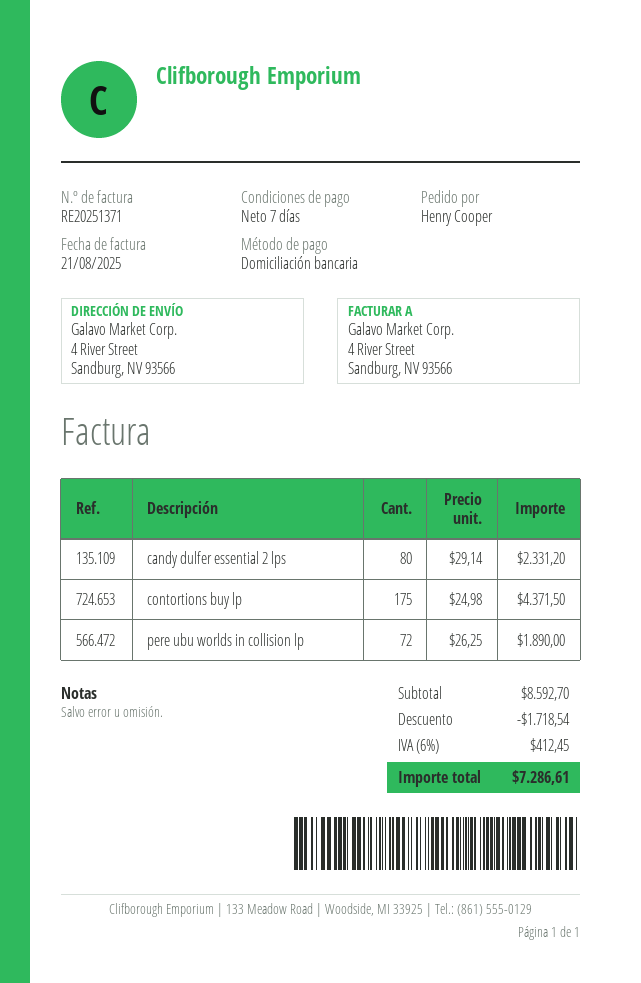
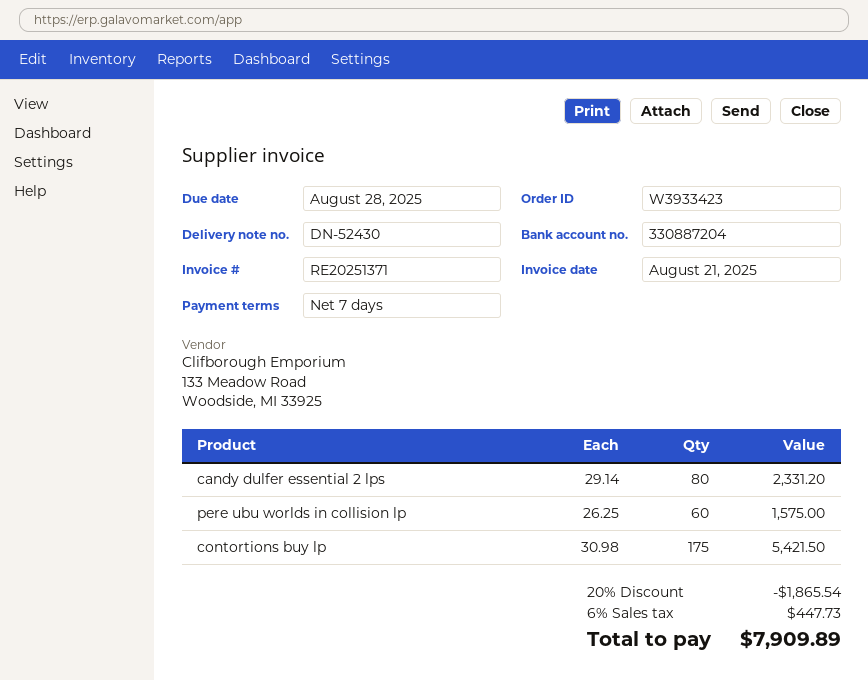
contortions buy lp: 175 x 24.98 = 4371.50 -> 175 x 30.98 = 5421.50
pere ubu worlds in collision lp: 72 x 26.25 = 1890.00 -> 60 x 26.25 = 1575.00
discount: 1718.54 -> 1865.54
tax: 6% = 412.45 -> 6% = 447.73
total: 7286.61 -> 7909.89

